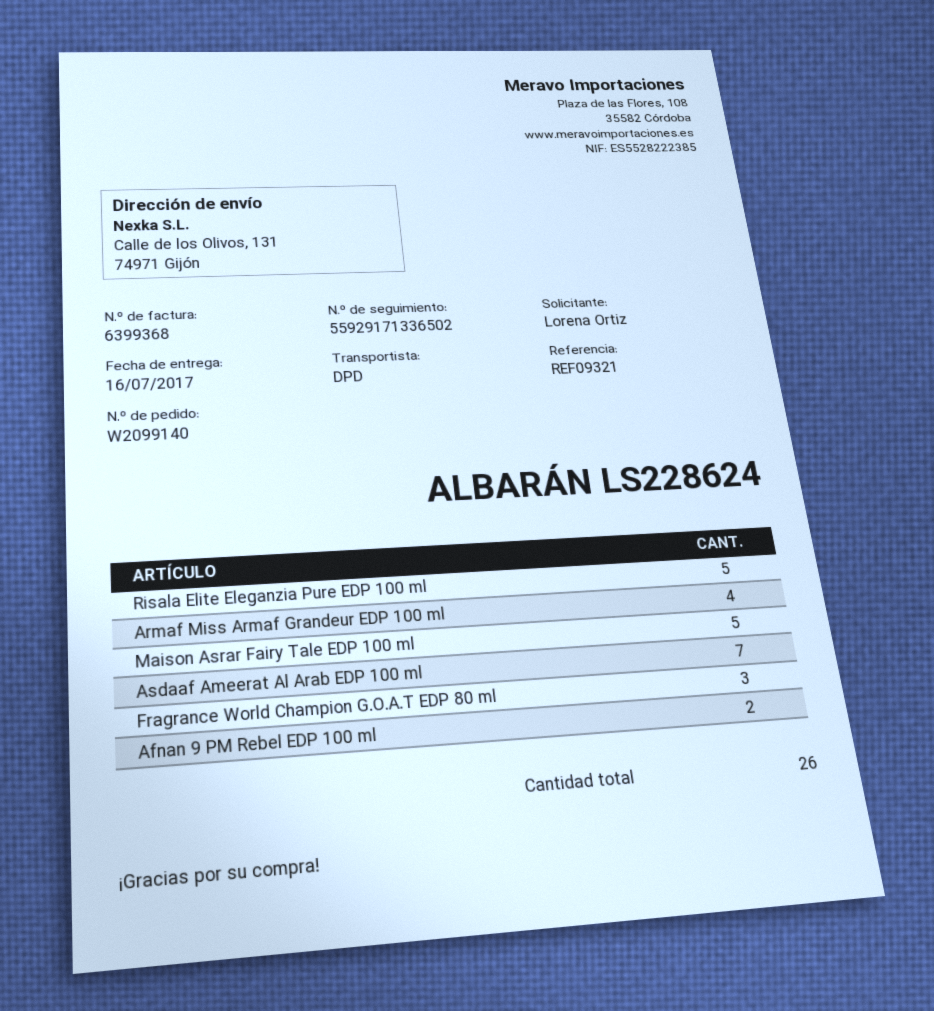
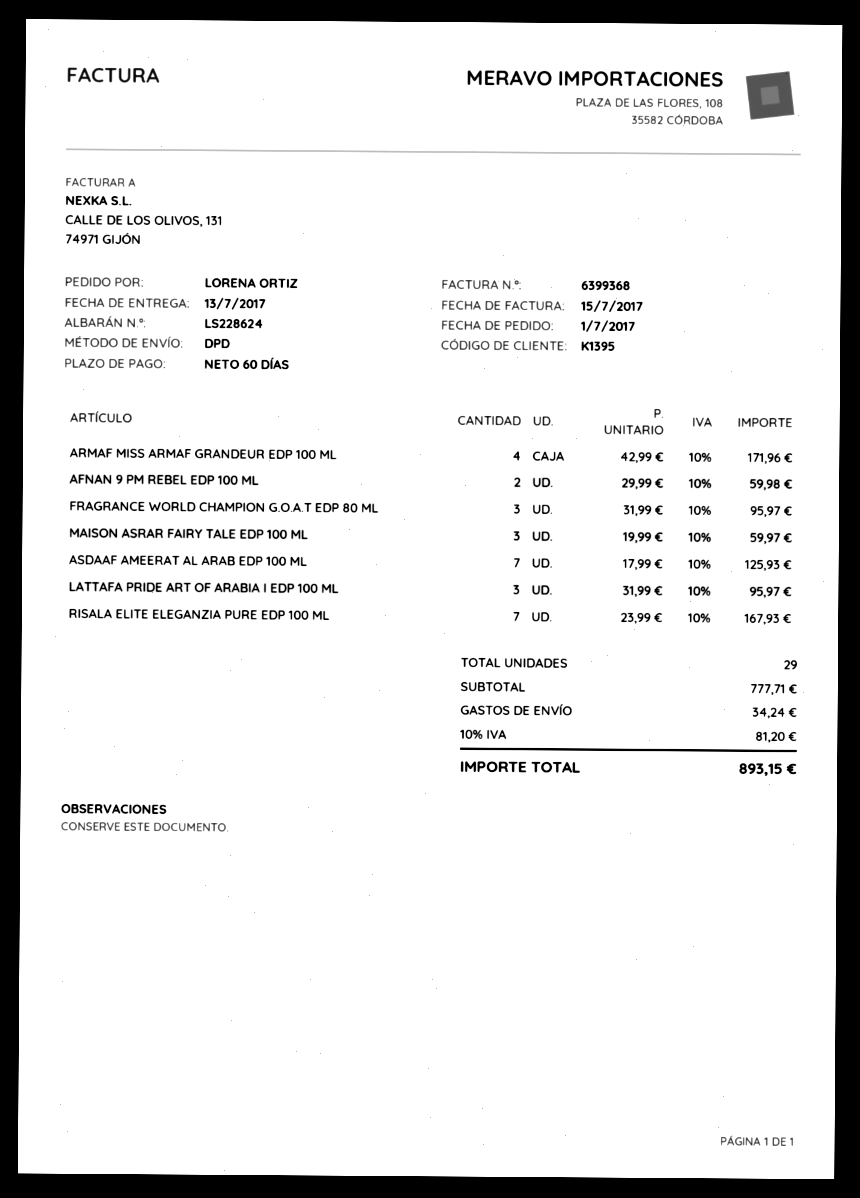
delivery date: 2017-07-16 -> 2017-07-13
Risala Elite Eleganzia Pure EDP 100 ml: 5 -> 7
Maison Asrar Fairy Tale EDP 100 ml: 5 -> 3
LATTAFA PRIDE ART OF ARABIA I EDP 100 ML: none -> 3
total quantity: 26 -> 29

